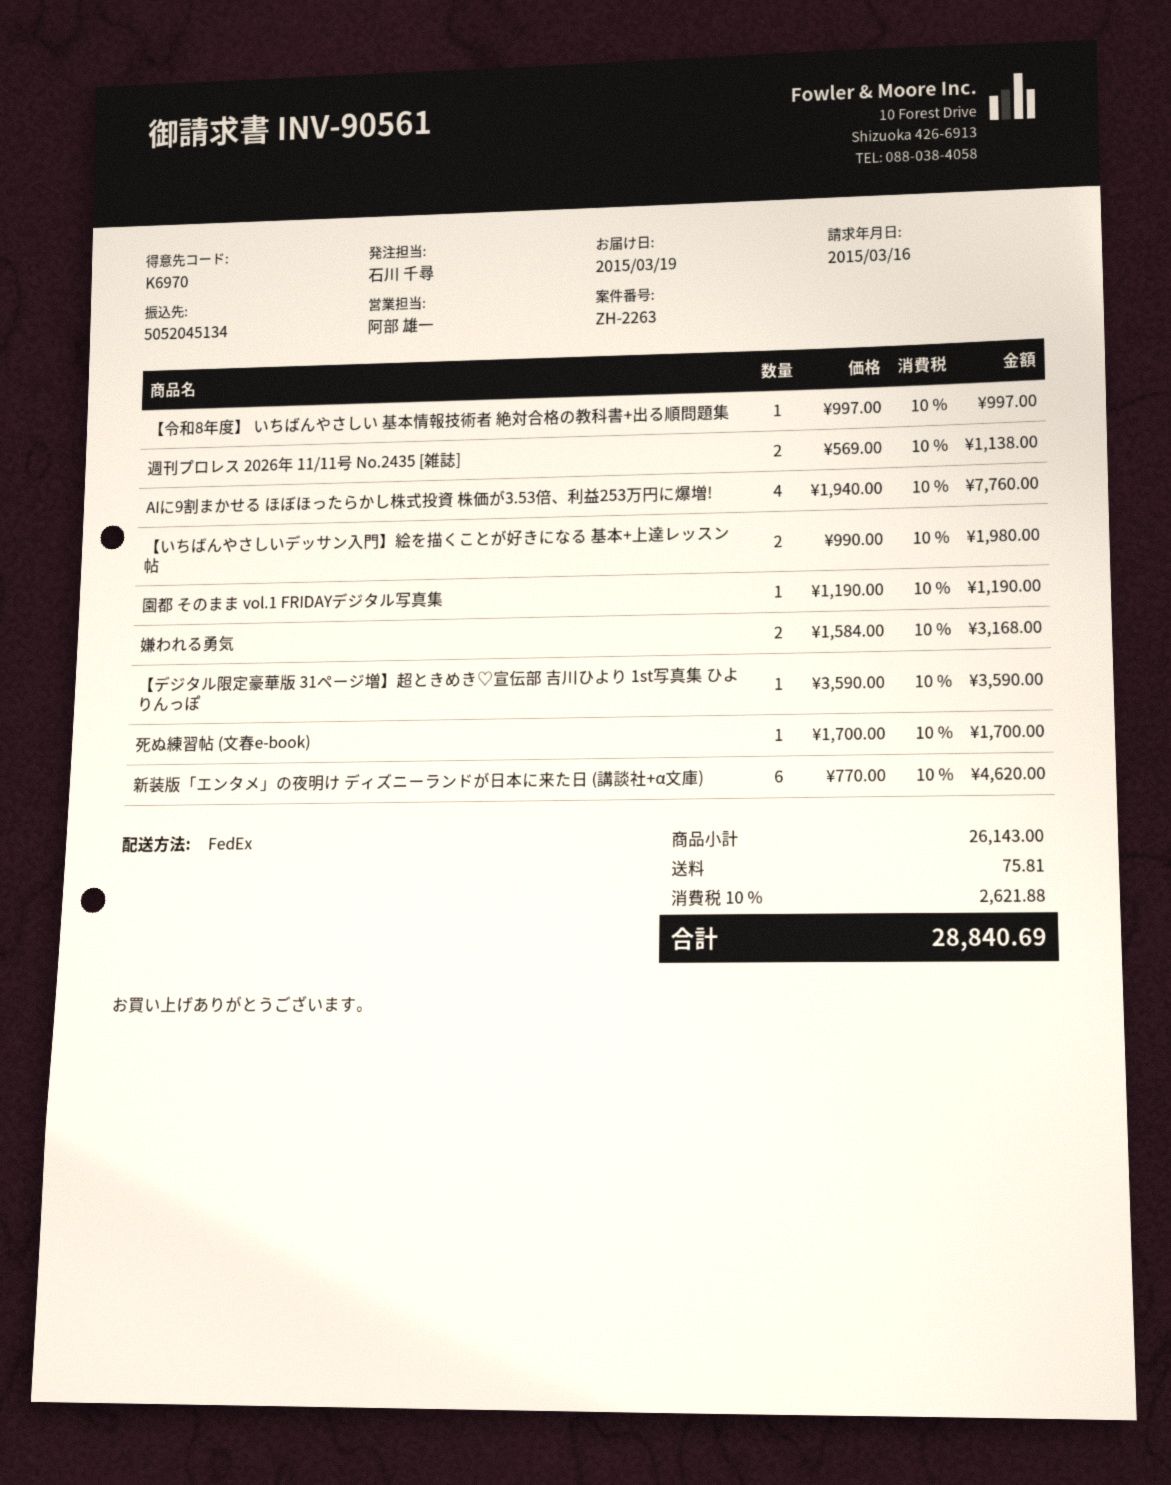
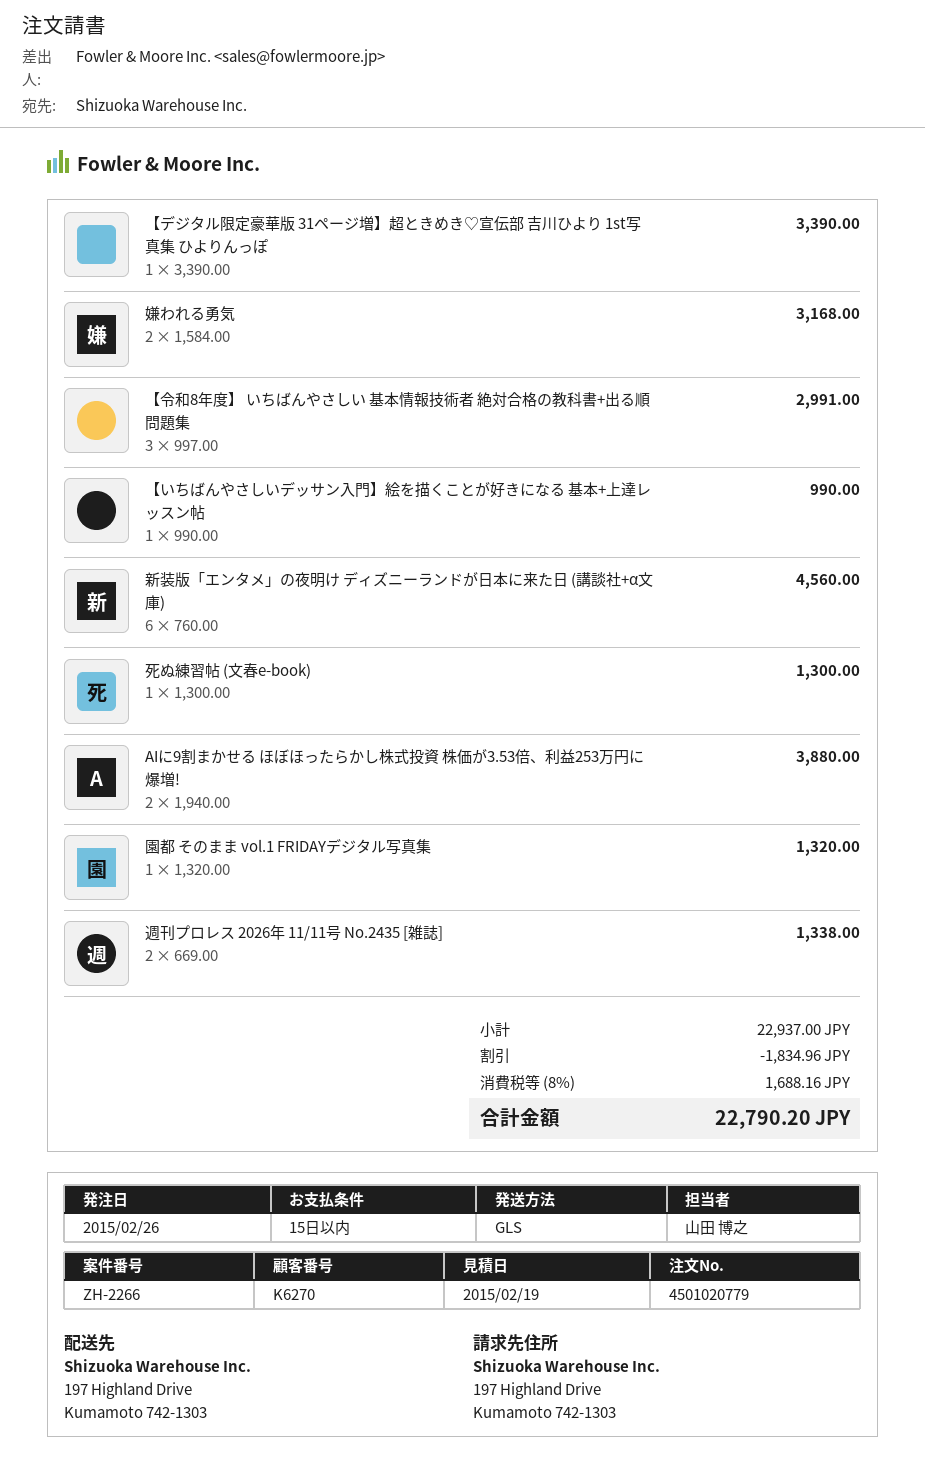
customer number: K6970 -> K6270
reference: ZH-2263 -> ZH-2266
sales rep: 阿部 雄一 -> 山田 博之
shipping method: FedEx -> GLS
【令和8年度】 いちばんやさしい 基本情報技術者 絶対合格の教科書+出る順問題集: 1 x 997.00 = 997.00 -> 3 x 997.00 = 2991.00
週刊プロレス 2026年 11/11号 No.2435 [雑誌]: 2 x 569.00 = 1138.00 -> 2 x 669.00 = 1338.00
AIに9割まかせる ほぼほったらかし株式投資 株価が3.53倍、利益253万円に爆増!: 4 x 1940.00 = 7760.00 -> 2 x 1940.00 = 3880.00
【いちばんやさしいデッサン入門】絵を描くことが好きになる 基本+上達レッスン帖: 2 x 990.00 = 1980.00 -> 1 x 990.00 = 990.00
園都 そのまま vol.1 FRIDAYデジタル写真集: 1 x 1190.00 = 1190.00 -> 1 x 1320.00 = 1320.00
【デジタル限定豪華版 31ページ増】超ときめき♡宣伝部 吉川ひより 1st写真集 ひよりんっぽ: 1 x 3590.00 = 3590.00 -> 1 x 3390.00 = 3390.00
死ぬ練習帖 (文春e-book): 1 x 1700.00 = 1700.00 -> 1 x 1300.00 = 1300.00
新装版「エンタメ」の夜明け ディズニーランドが日本に来た日 (講談社+α文庫): 6 x 770.00 = 4620.00 -> 6 x 760.00 = 4560.00
subtotal: 26143.00 -> 22937.00
discount: none -> 1834.96
shipping: 75.81 -> none
tax: 10% = 2621.88 -> 8% = 1688.16
total: 28840.69 -> 22790.20

